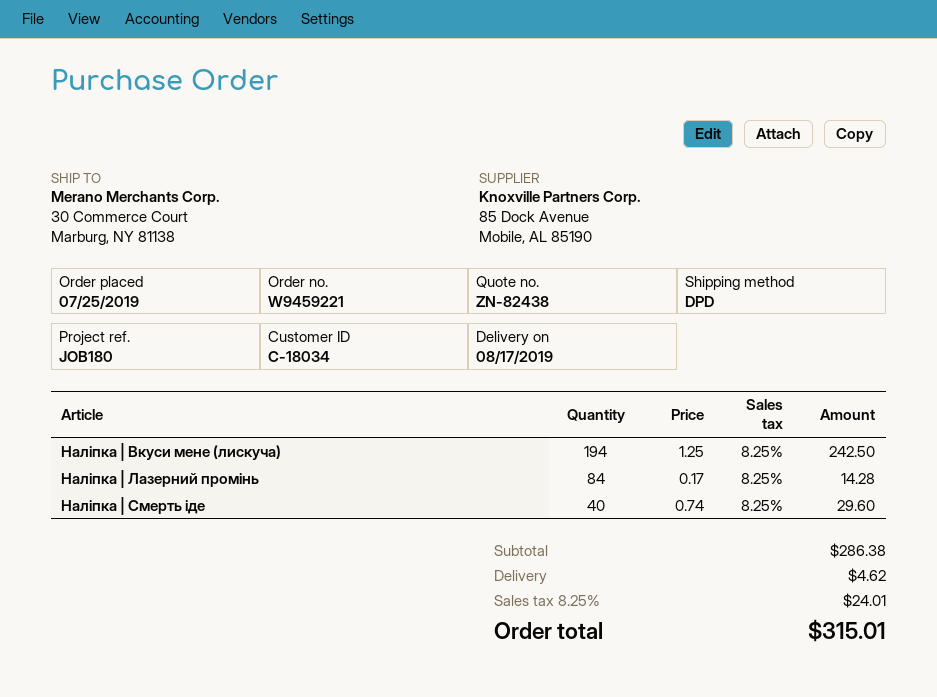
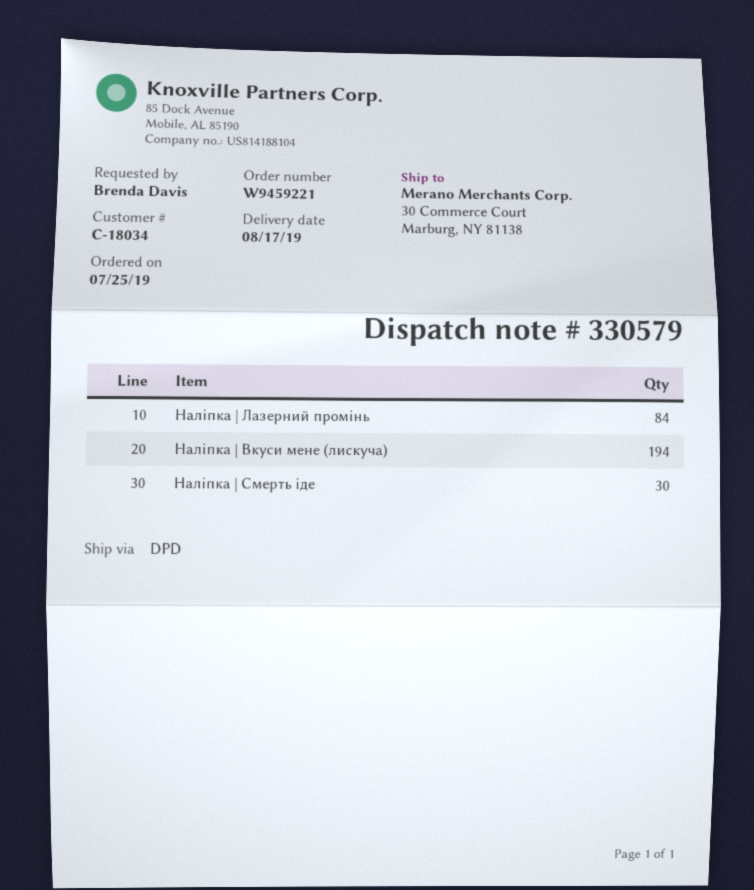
Наліпка | Смерть іде: 40 -> 30

